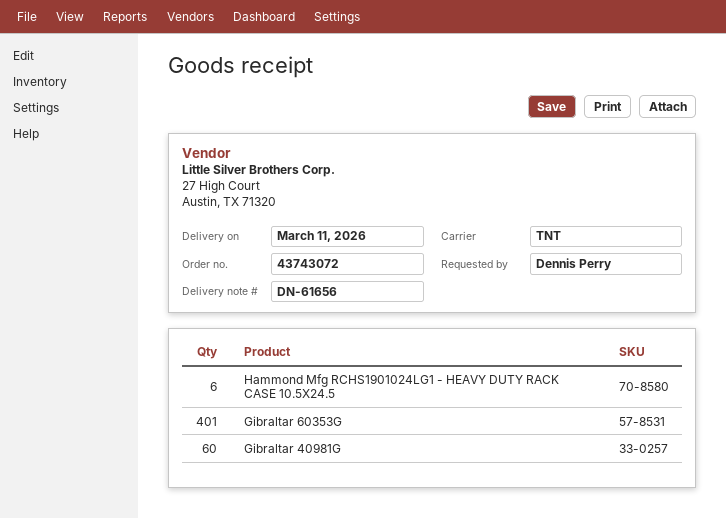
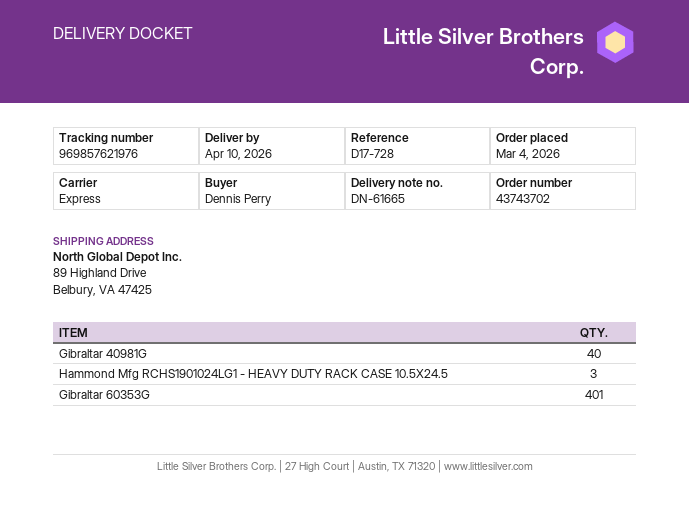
order number: 43743072 -> 43743702
delivery note number: DN-61656 -> DN-61665
delivery date: 2026-03-11 -> 2026-04-10
shipping method: TNT -> express
Hammond Mfg RCHS1901024LG1 - HEAVY DUTY RACK CASE 10.5X24.5: 6 -> 3
Gibraltar 40981G: 60 -> 40

